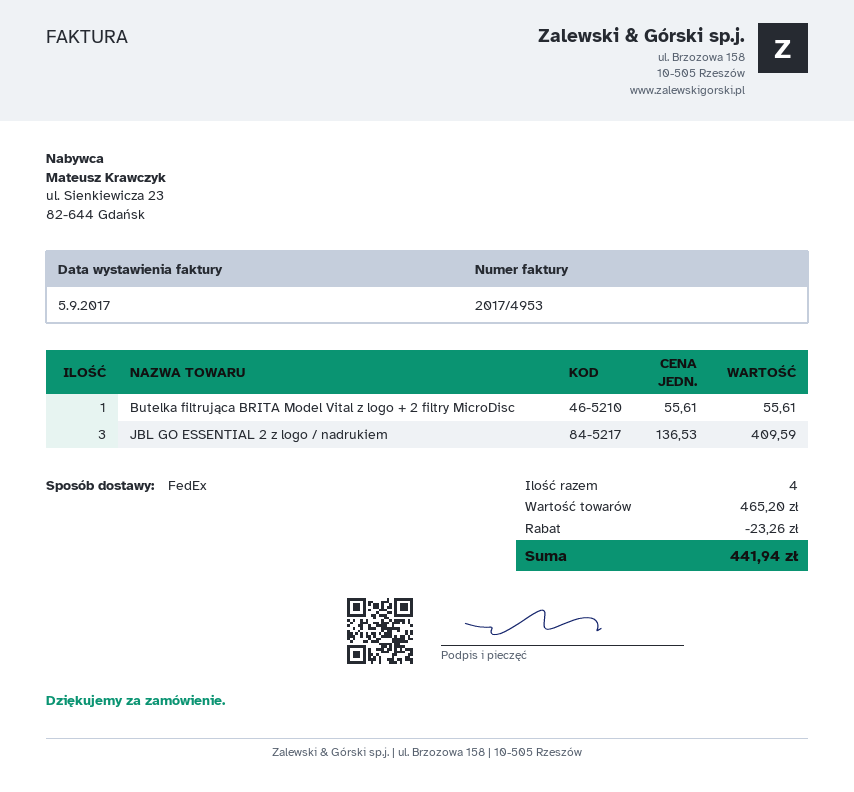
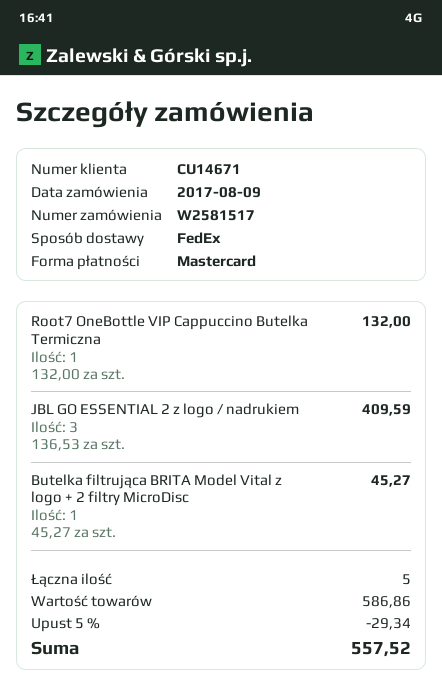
Butelka filtrująca BRITA Model Vital z logo + 2 filtry MicroDisc: 1 x 55.61 = 55.61 -> 1 x 45.27 = 45.27
Root7 OneBottle VIP Cappuccino Butelka Termiczna: none -> 1 x 132.00 = 132.00
total quantity: 4 -> 5
subtotal: 465.20 -> 586.86
discount: 23.26 -> 29.34
total: 441.94 -> 557.52

